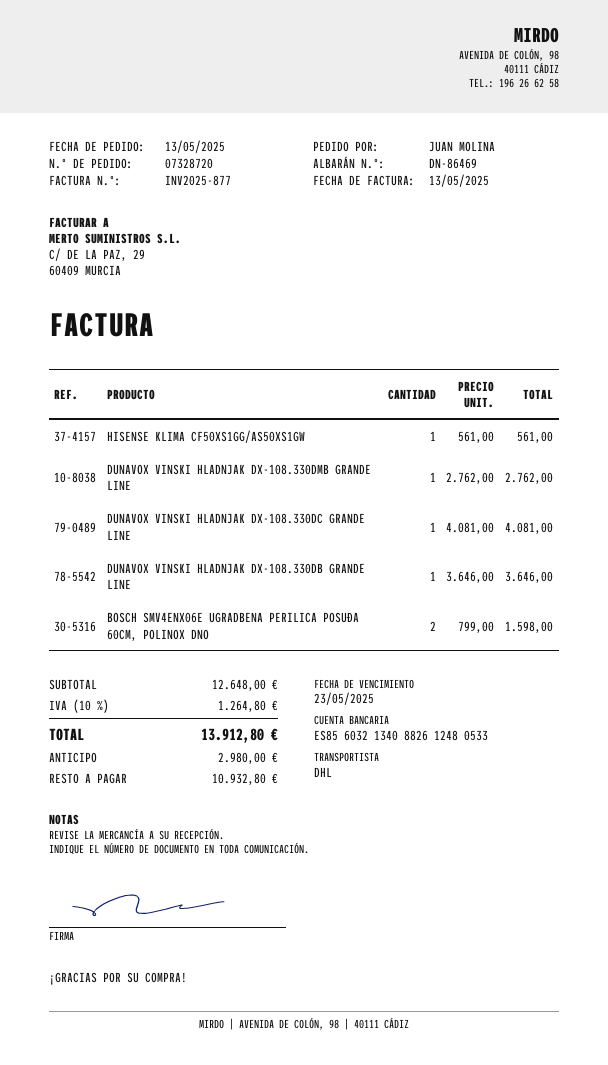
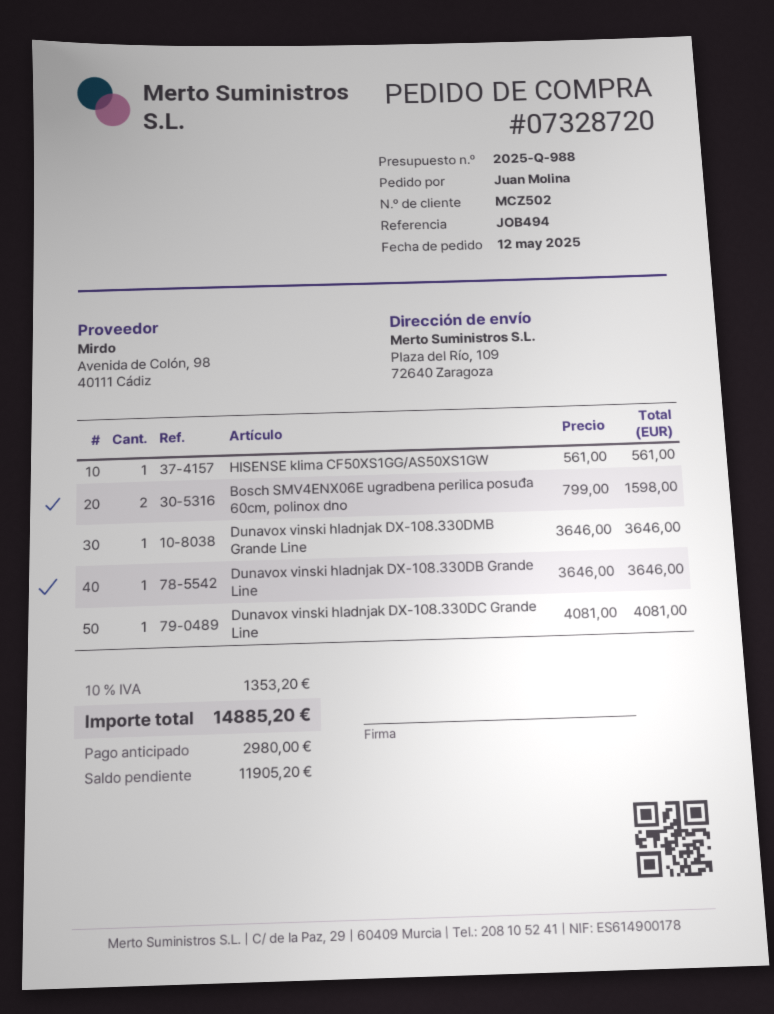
order date: 2025-05-13 -> 2025-05-12
DUNAVOX VINSKI HLADNJAK DX-108.330DMB GRANDE LINE: 1 x 2762.00 = 2762.00 -> 1 x 3646.00 = 3646.00
tax: 10% = 1264.80 -> 10% = 1353.20
total: 13912.80 -> 14885.20
balance: 10932.80 -> 11905.20

